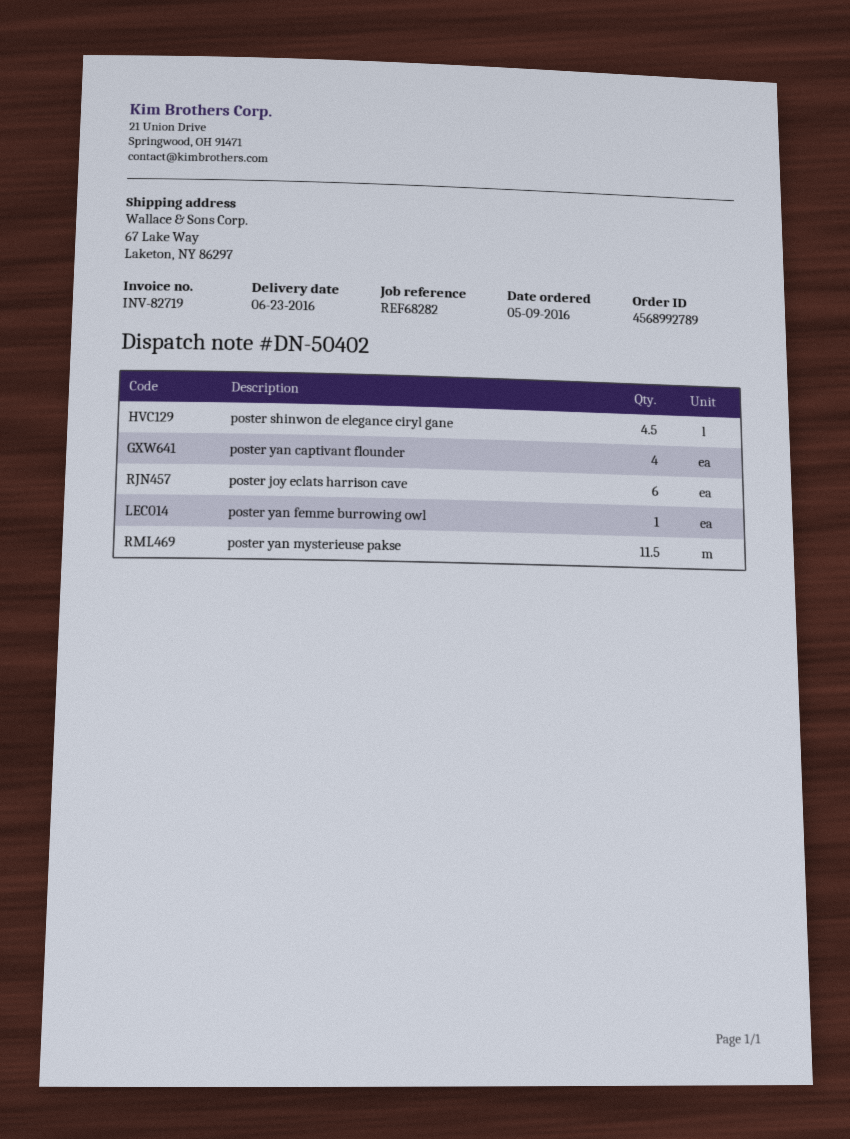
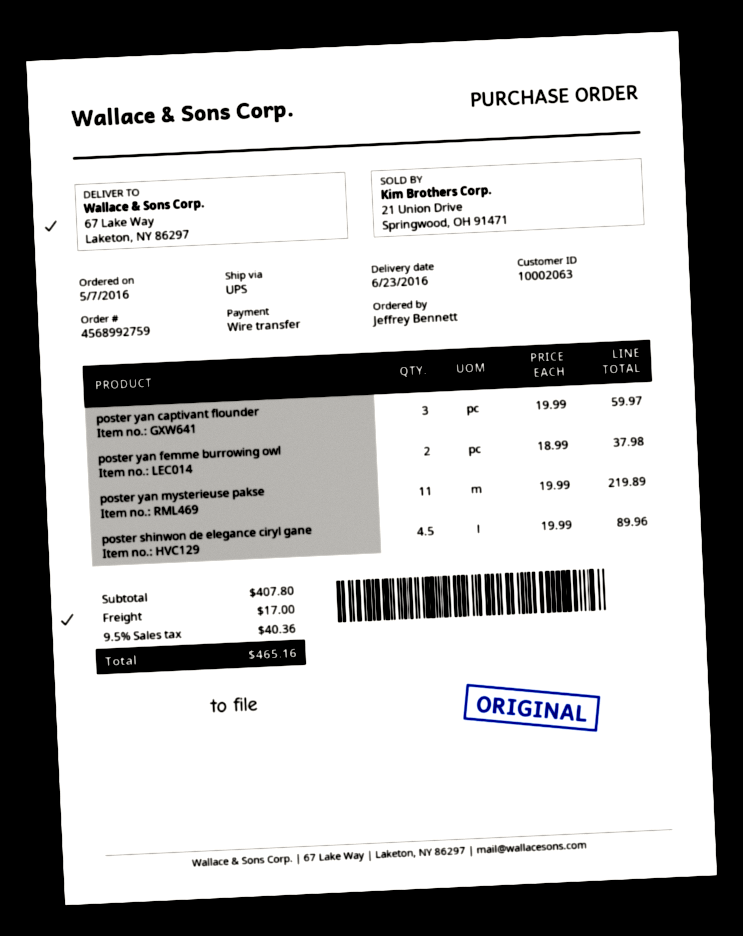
order number: 4568992789 -> 4568992759
order date: 2016-05-09 -> 2016-05-07
poster yan captivant flounder: 4 -> 3
poster joy eclats harrison cave: 6 -> none
poster yan femme burrowing owl: 1 -> 2
poster yan mysterieuse pakse: 11.5 -> 11

